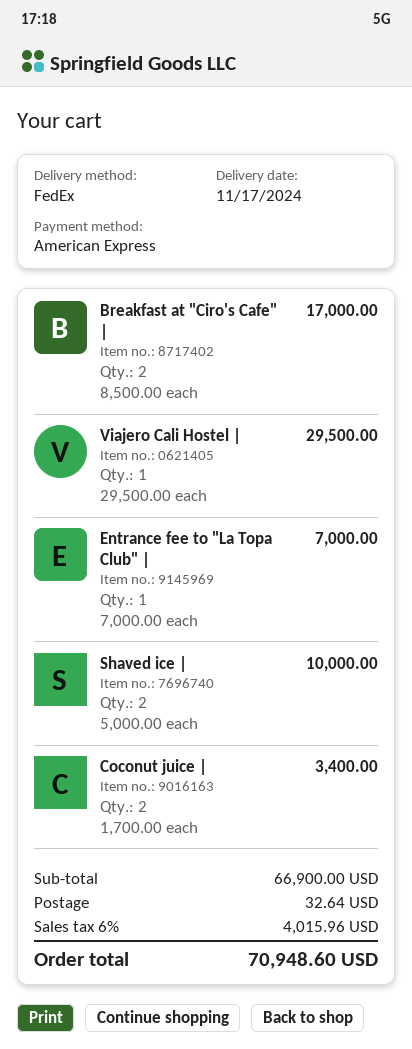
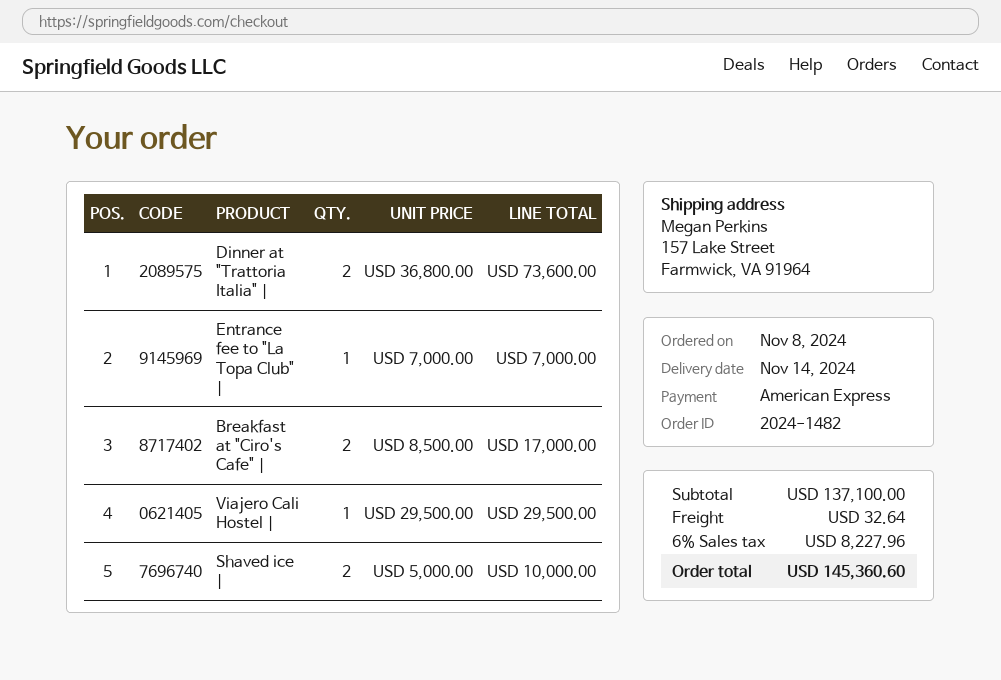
delivery date: 2024-11-17 -> 2024-11-14
Coconut juice |: 2 x 1700.00 = 3400.00 -> none
Dinner at "Trattoria Italia" |: none -> 2 x 36800.00 = 73600.00
subtotal: 66900.00 -> 137100.00
tax: 6% = 4015.96 -> 6% = 8227.96
total: 70948.60 -> 145360.60

